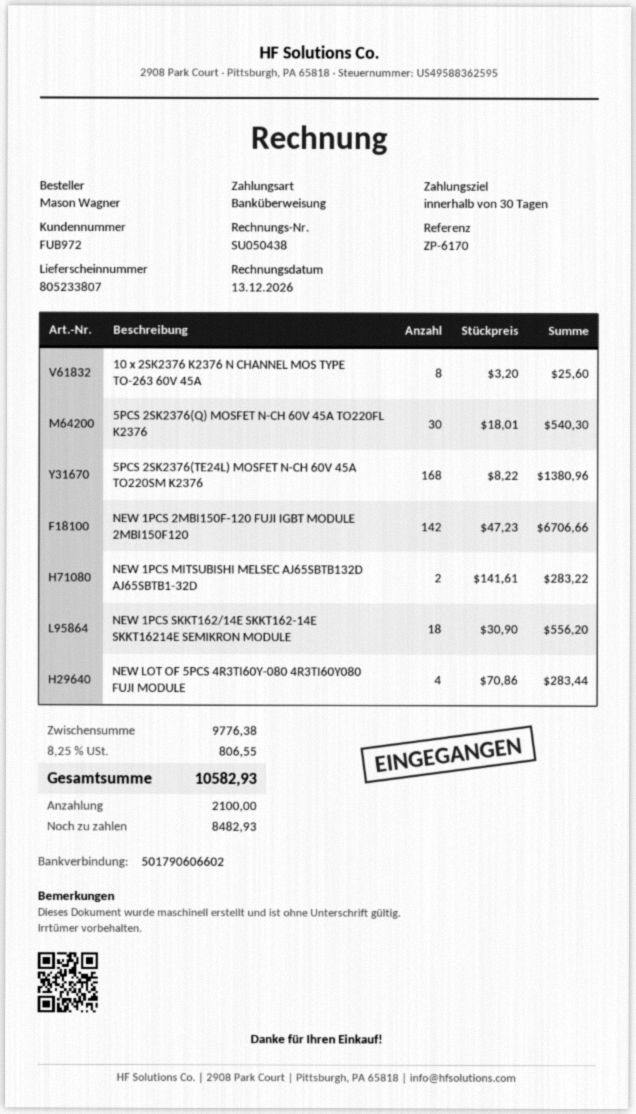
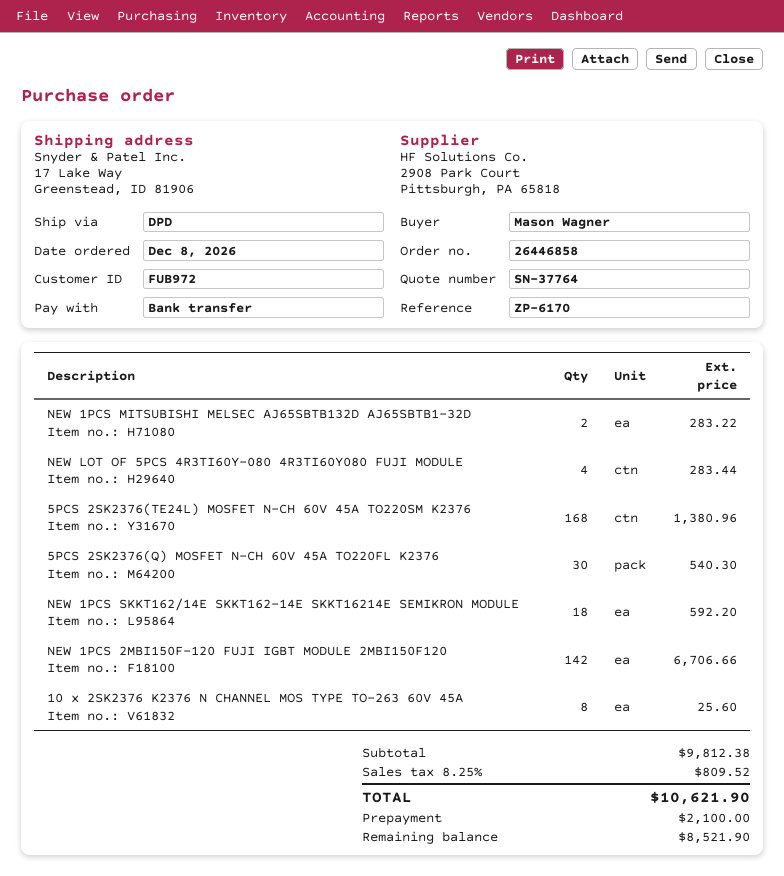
NEW 1PCS SKKT162/14E SKKT162-14E SKKT16214E SEMIKRON MODULE: 18 for 556.20 -> 18 for 592.20
subtotal: 9776.38 -> 9812.38
tax: 8.25% = 806.55 -> 8.25% = 809.52
total: 10582.93 -> 10621.90
balance: 8482.93 -> 8521.90

